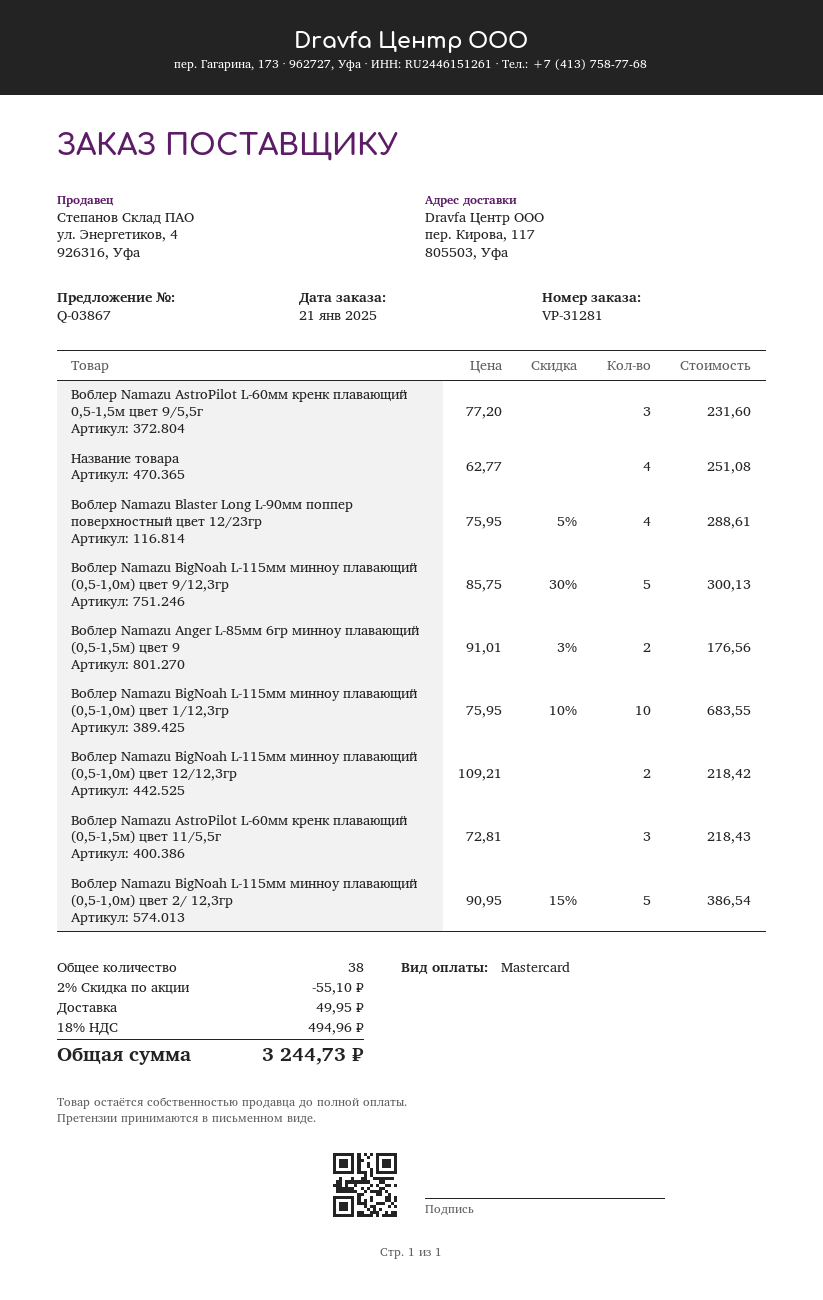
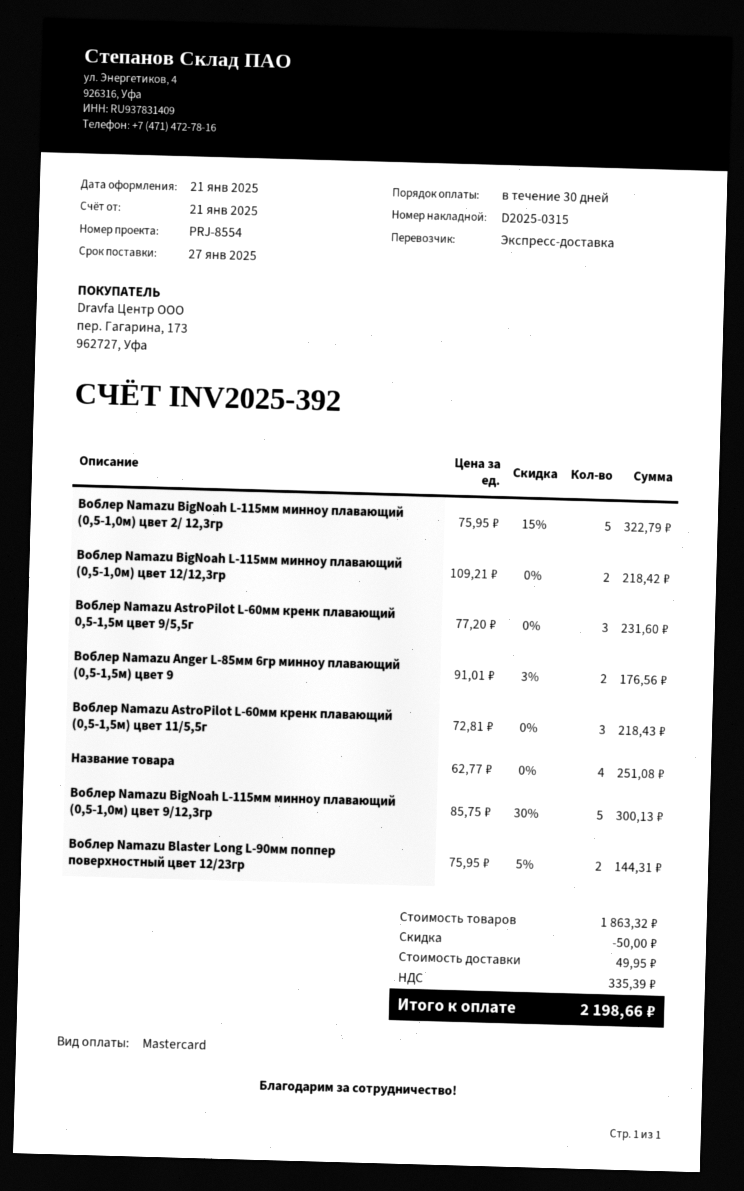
Воблер Namazu Blaster Long L-90мм поппер поверхностный цвет 12/23гр: 4 x 75.95 - 5% = 288.61 -> 2 x 75.95 - 5% = 144.31
Воблер Namazu BigNoah L-115мм минноу плавающий (0,5-1,0м) цвет 1/12,3гр: 10 x 75.95 - 10% = 683.55 -> none
Воблер Namazu BigNoah L-115мм минноу плавающий (0,5-1,0м) цвет 2/ 12,3гр: 5 x 90.95 - 15% = 386.54 -> 5 x 75.95 - 15% = 322.79
discount: 55.10 -> 50.00
tax: 494.96 -> 335.39
total: 3244.73 -> 2198.66

